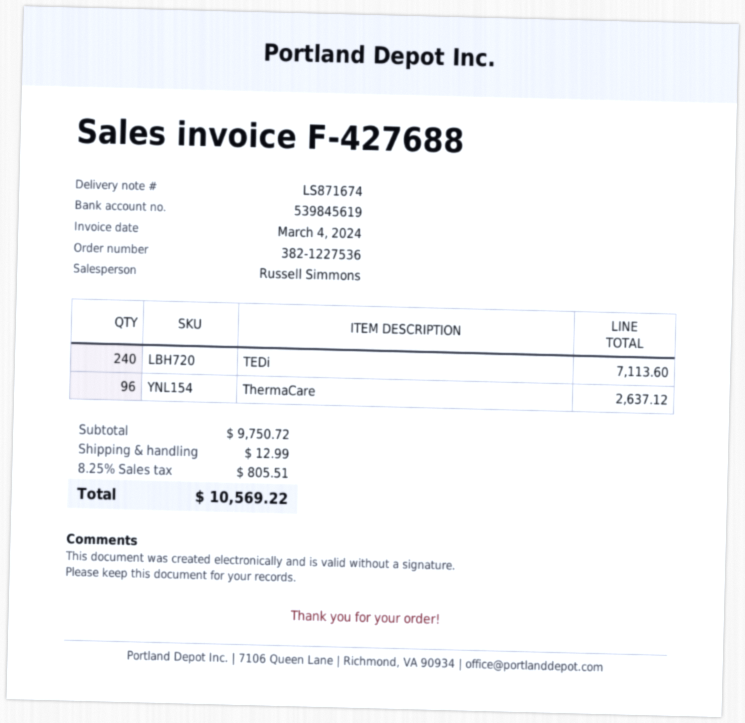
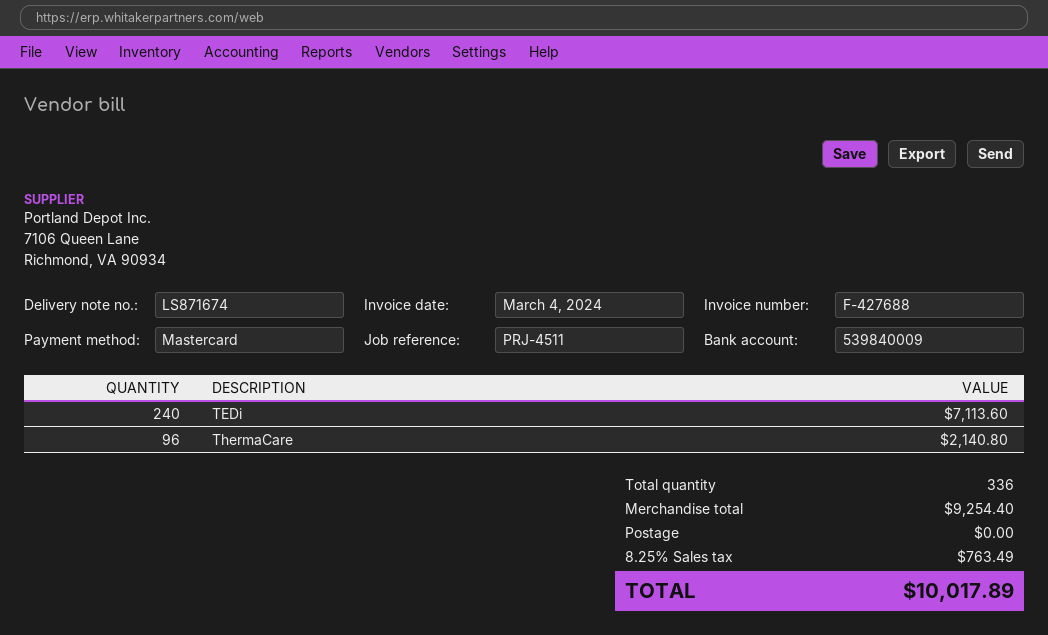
bank account: 539845619 -> 539840009
ThermaCare: 96 for 2637.12 -> 96 for 2140.80
subtotal: 9750.72 -> 9254.40
shipping: 12.99 -> 0.00
tax: 8.25% = 805.51 -> 8.25% = 763.49
total: 10569.22 -> 10017.89

